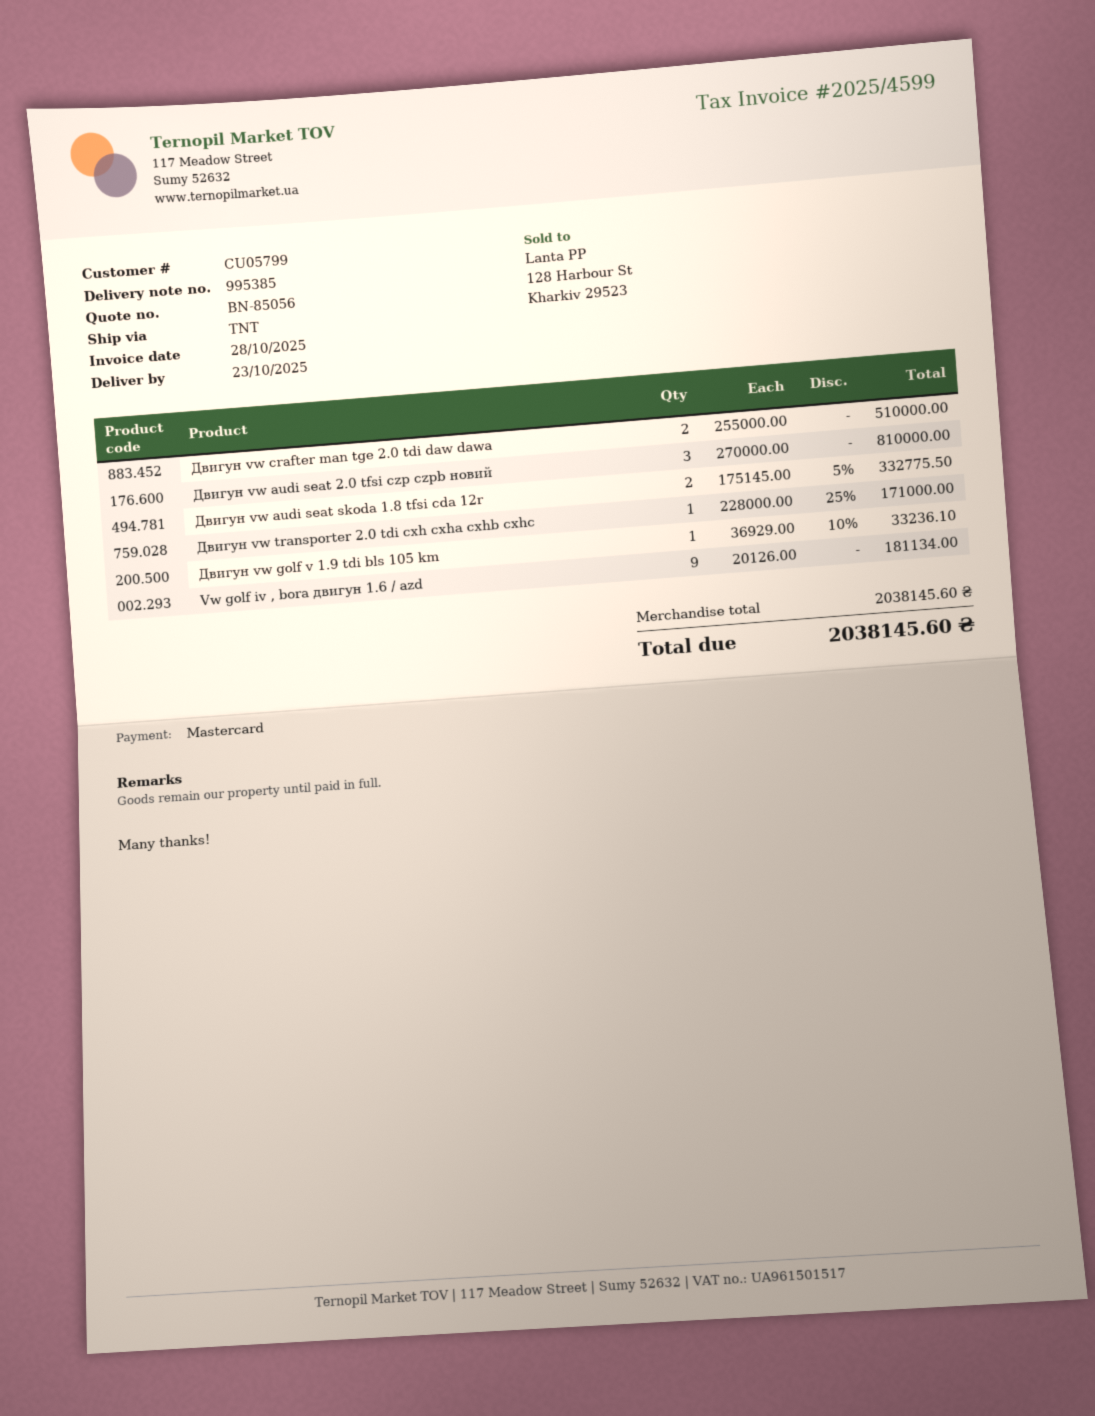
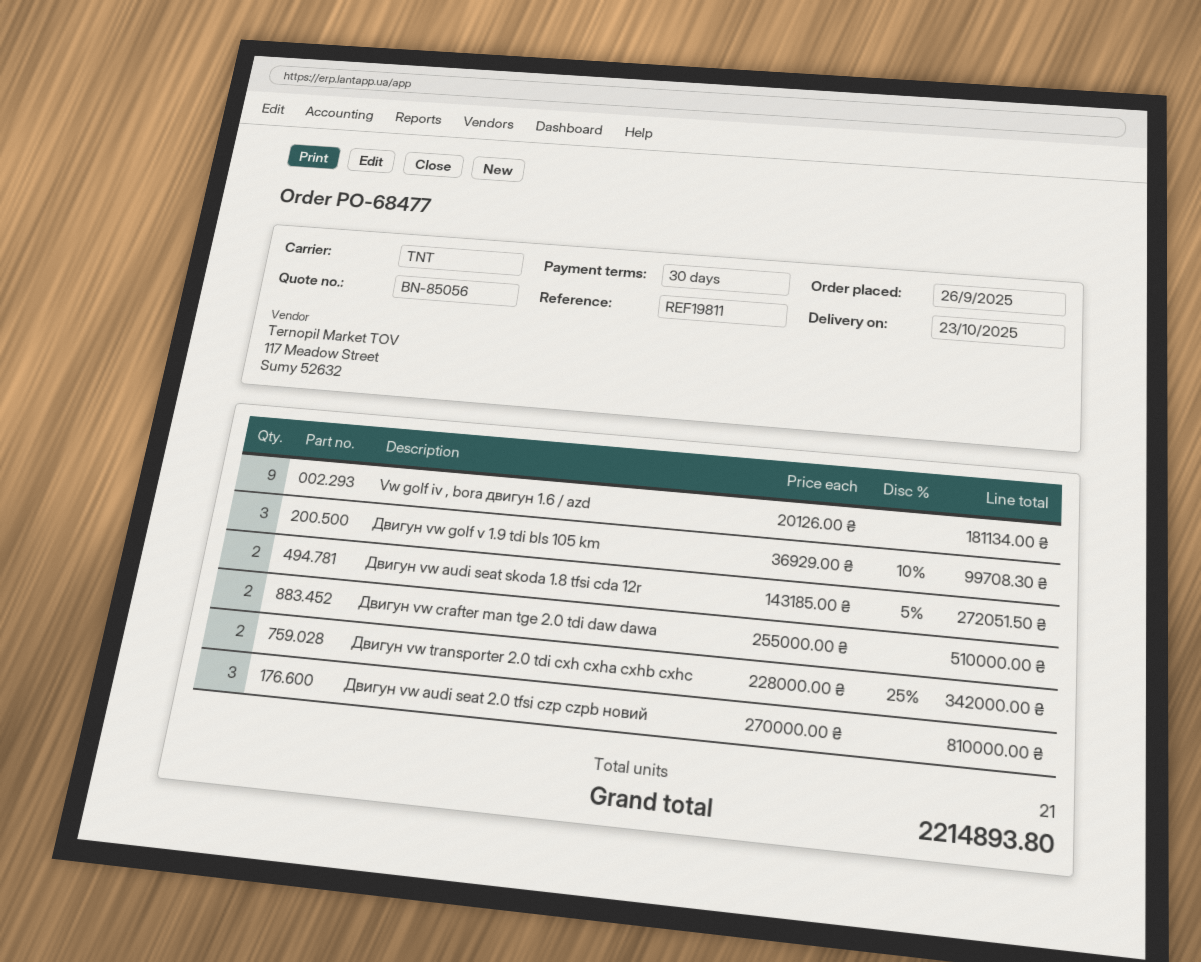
Двигун vw audi seat skoda 1.8 tfsi cda 12r: 2 x 175145.00 - 5% = 332775.50 -> 2 x 143185.00 - 5% = 272051.50
Двигун vw transporter 2.0 tdi cxh cxha cxhb cxhc: 1 x 228000.00 - 25% = 171000.00 -> 2 x 228000.00 - 25% = 342000.00
Двигун vw golf v 1.9 tdi bls 105 km: 1 x 36929.00 - 10% = 33236.10 -> 3 x 36929.00 - 10% = 99708.30
total: 2038145.60 -> 2214893.80

